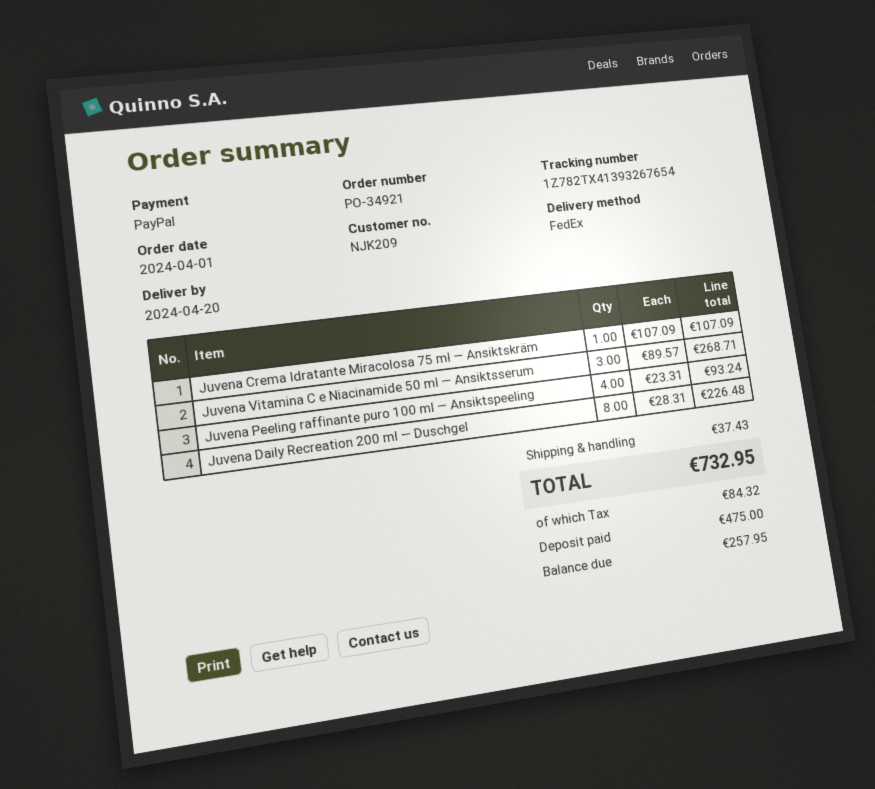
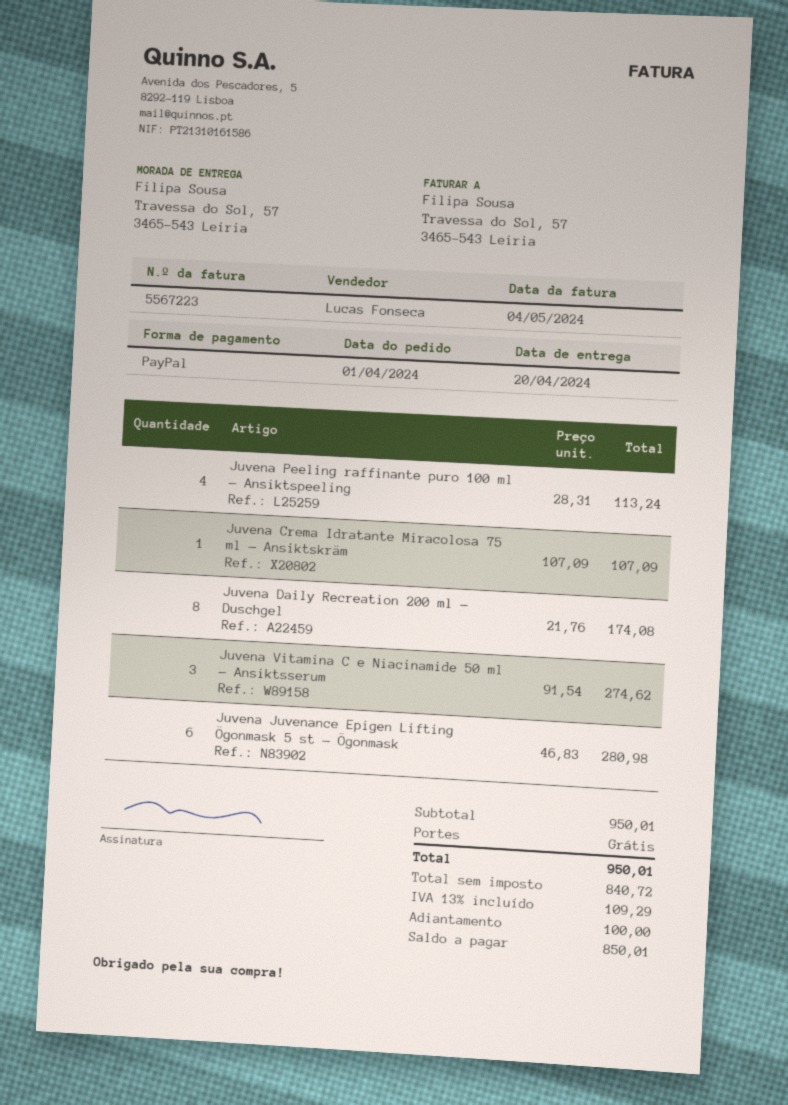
Juvena Vitamina C e Niacinamide 50 ml — Ansiktsserum: 3 x 89.57 = 268.71 -> 3 x 91.54 = 274.62
Juvena Peeling raffinante puro 100 ml — Ansiktspeeling: 4 x 23.31 = 93.24 -> 4 x 28.31 = 113.24
Juvena Daily Recreation 200 ml — Duschgel: 8 x 28.31 = 226.48 -> 8 x 21.76 = 174.08
Juvena Juvenance Epigen Lifting Ögonmask 5 st — Ögonmask: none -> 6 x 46.83 = 280.98
shipping: 37.43 -> 0.00
tax: 84.32 -> 109.29
total: 732.95 -> 950.01
deposit: 475.00 -> 100.00
balance: 257.95 -> 850.01

